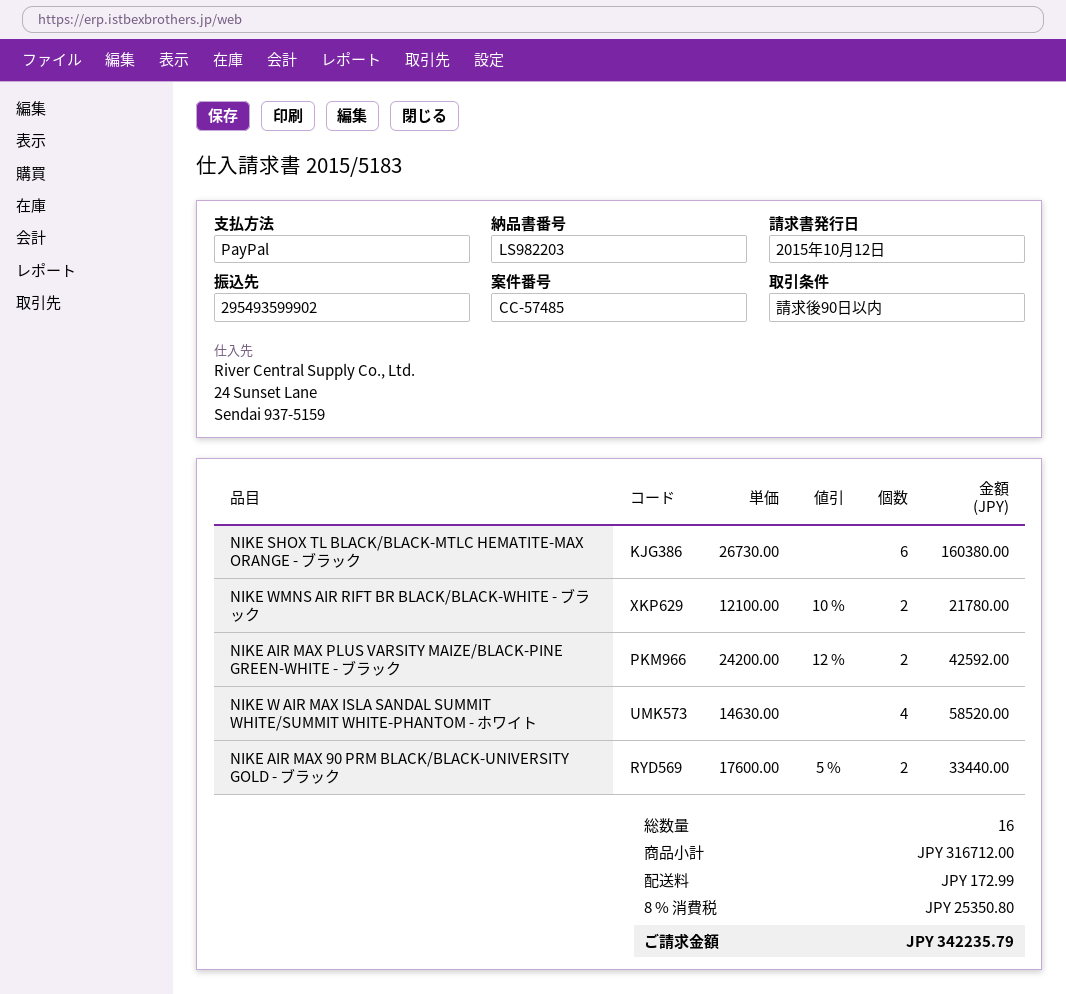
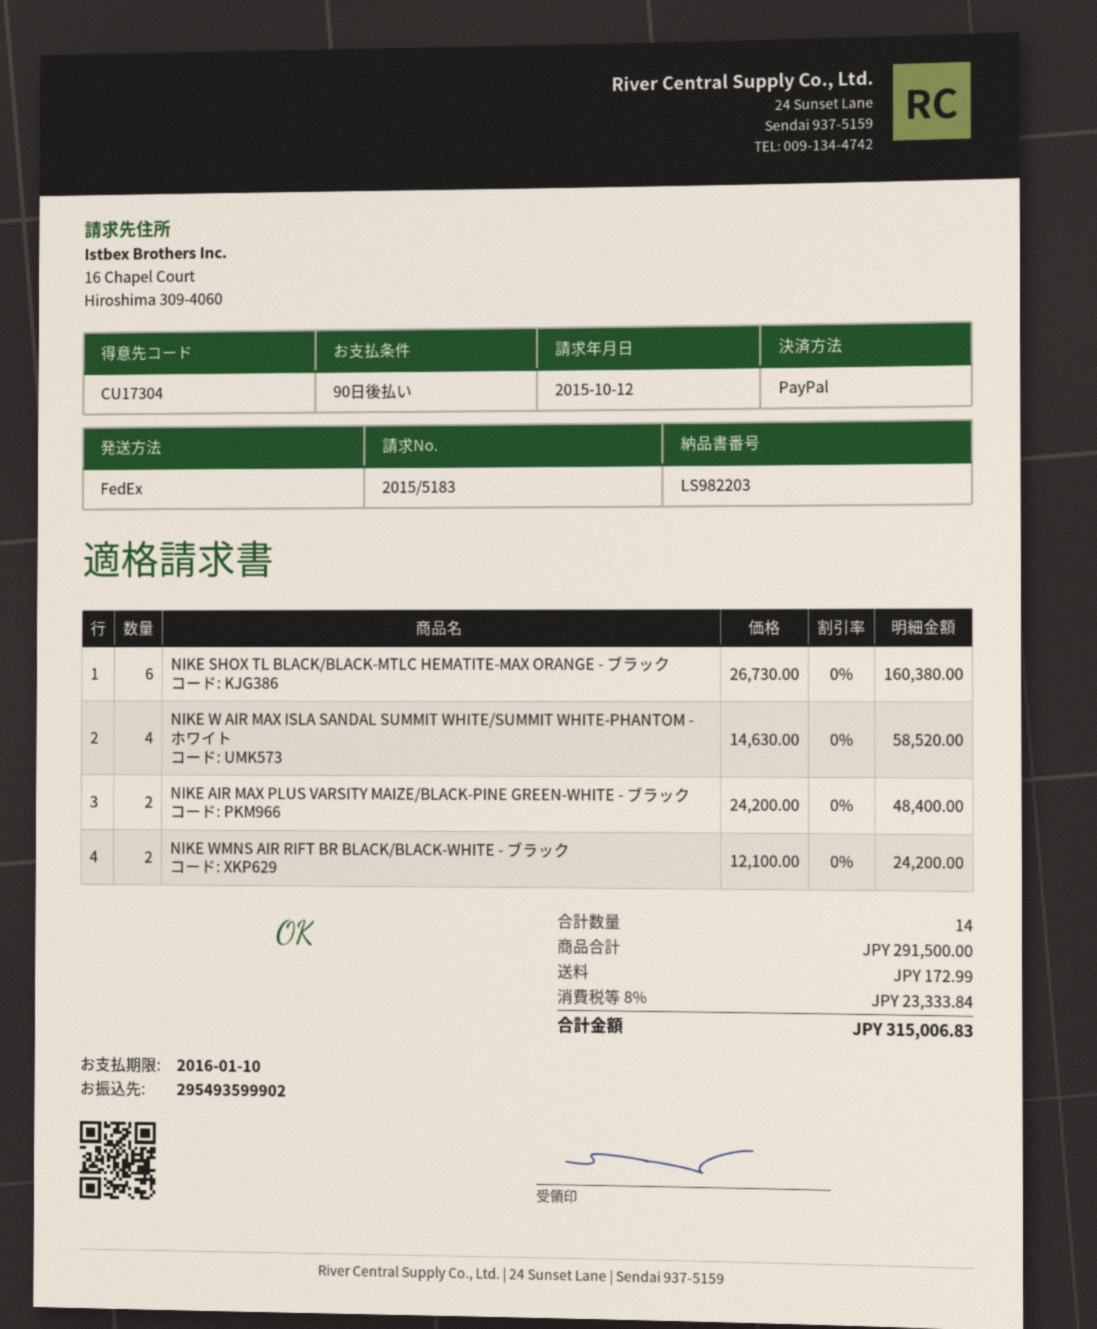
NIKE WMNS AIR RIFT BR BLACK/BLACK-WHITE - ブラック: 2 x 12100.00 - 10% = 21780.00 -> 2 x 12100.00 = 24200.00
NIKE AIR MAX PLUS VARSITY MAIZE/BLACK-PINE GREEN-WHITE - ブラック: 2 x 24200.00 - 12% = 42592.00 -> 2 x 24200.00 = 48400.00
NIKE AIR MAX 90 PRM BLACK/BLACK-UNIVERSITY GOLD - ブラック: 2 x 17600.00 - 5% = 33440.00 -> none
total quantity: 16 -> 14
subtotal: 316712.00 -> 291500.00
tax: 8% = 25350.80 -> 8% = 23333.84
total: 342235.79 -> 315006.83

